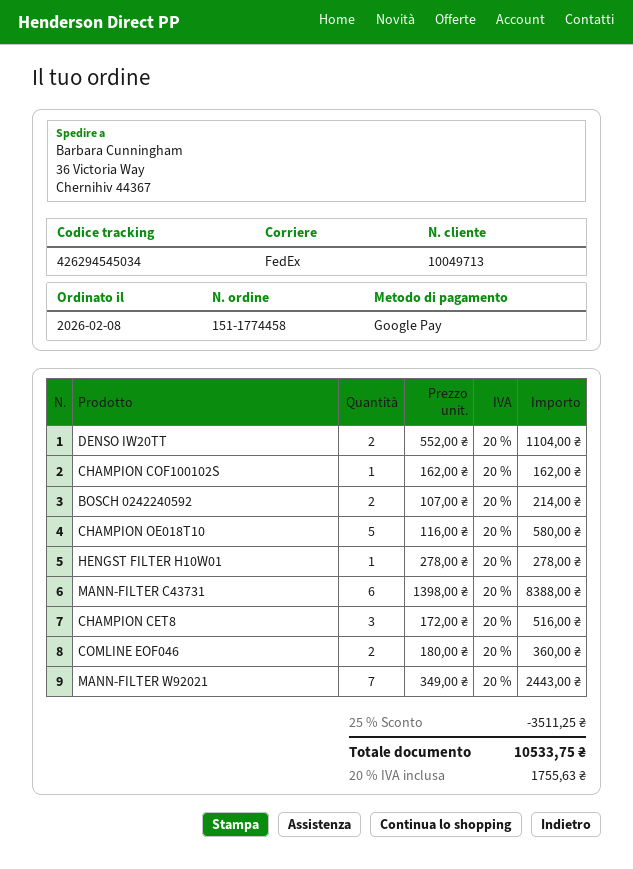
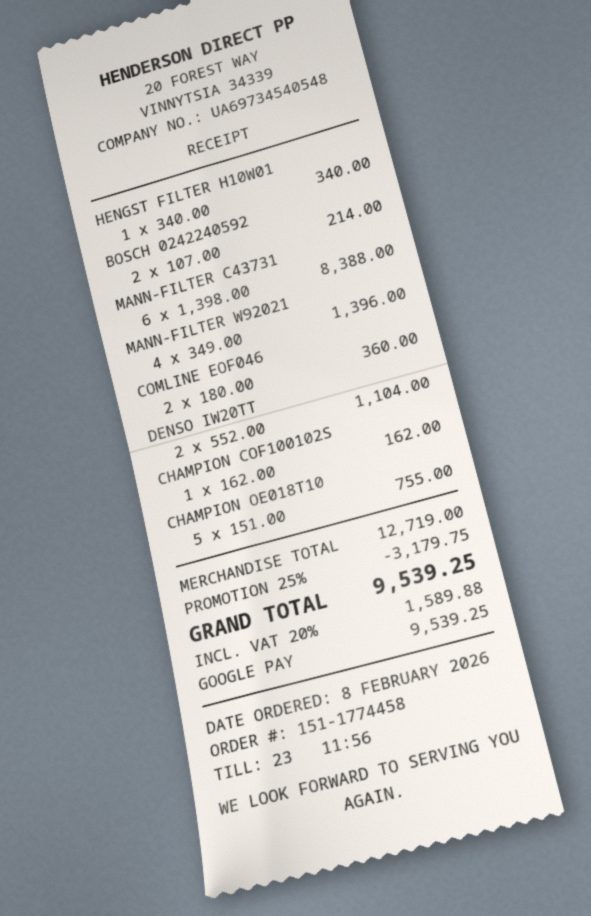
CHAMPION OE018T10: 5 x 116.00 = 580.00 -> 5 x 151.00 = 755.00
HENGST FILTER H10W01: 1 x 278.00 = 278.00 -> 1 x 340.00 = 340.00
CHAMPION CET8: 3 x 172.00 = 516.00 -> none
MANN-FILTER W92021: 7 x 349.00 = 2443.00 -> 4 x 349.00 = 1396.00
discount: 25% = 3511.25 -> 25% = 3179.75
tax: 20% = 1755.63 -> 20% = 1589.88
total: 10533.75 -> 9539.25

